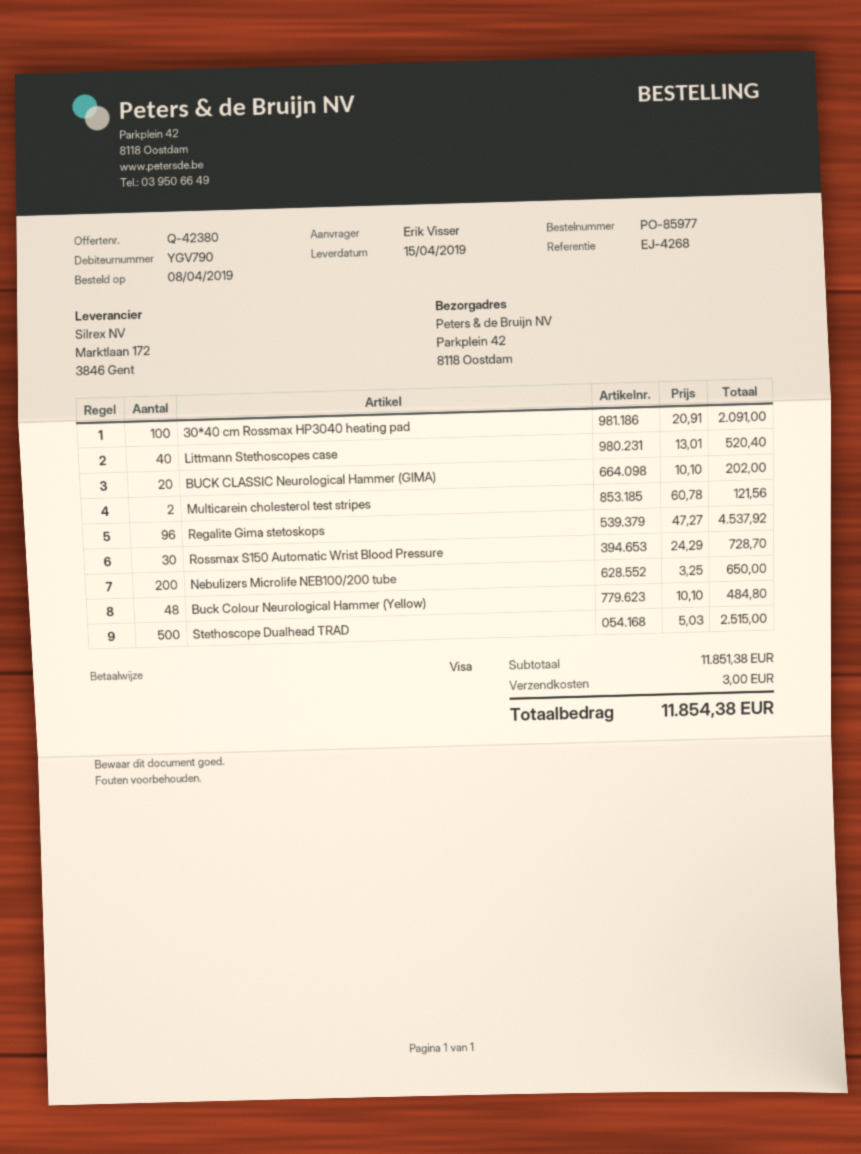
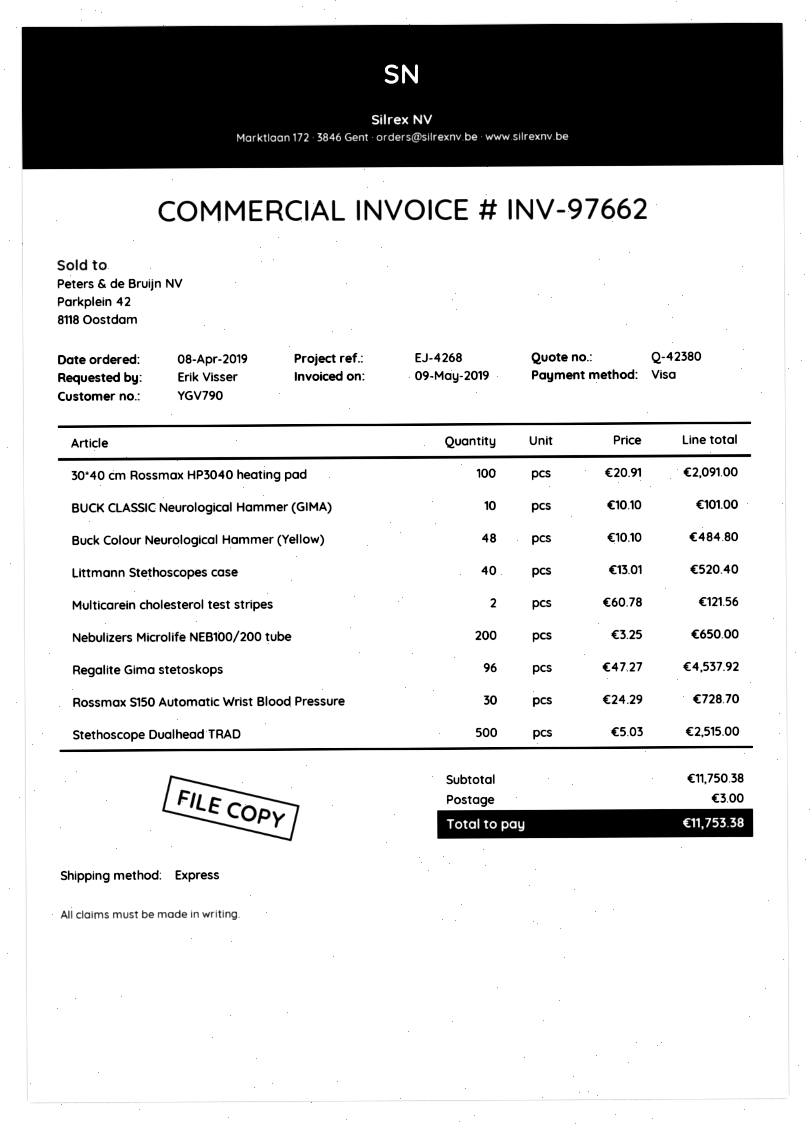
BUCK CLASSIC Neurological Hammer (GIMA): 20 x 10.10 = 202.00 -> 10 x 10.10 = 101.00
subtotal: 11851.38 -> 11750.38
total: 11854.38 -> 11753.38

